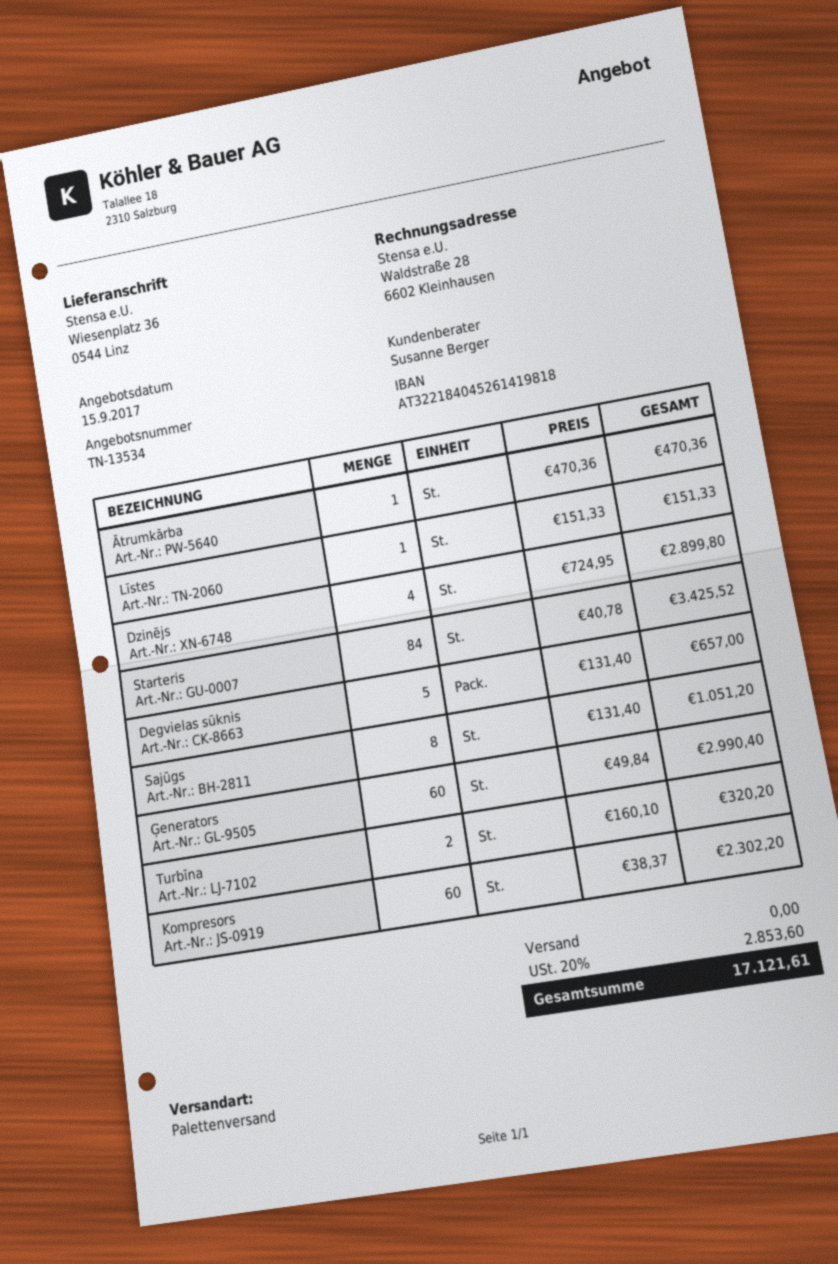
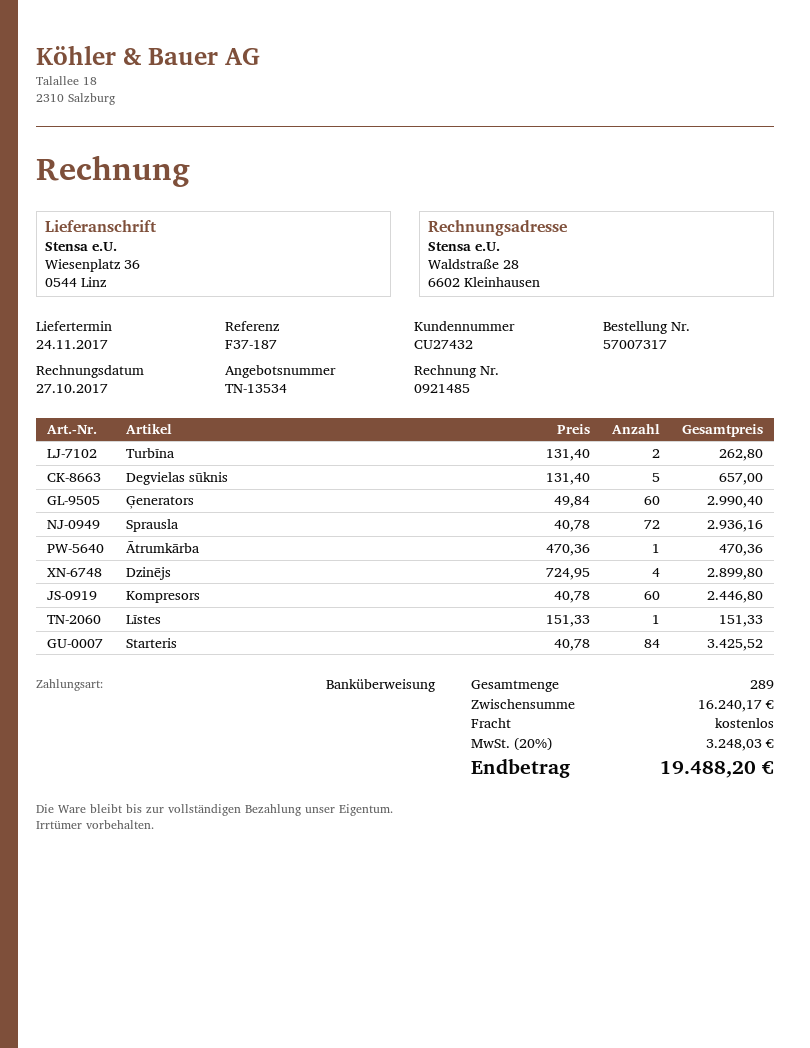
Sajūgs: 8 x 131.40 = 1051.20 -> none
Turbīna: 2 x 160.10 = 320.20 -> 2 x 131.40 = 262.80
Kompresors: 60 x 38.37 = 2302.20 -> 60 x 40.78 = 2446.80
Sprausla: none -> 72 x 40.78 = 2936.16
tax: 20% = 2853.60 -> 20% = 3248.03
total: 17121.61 -> 19488.20

